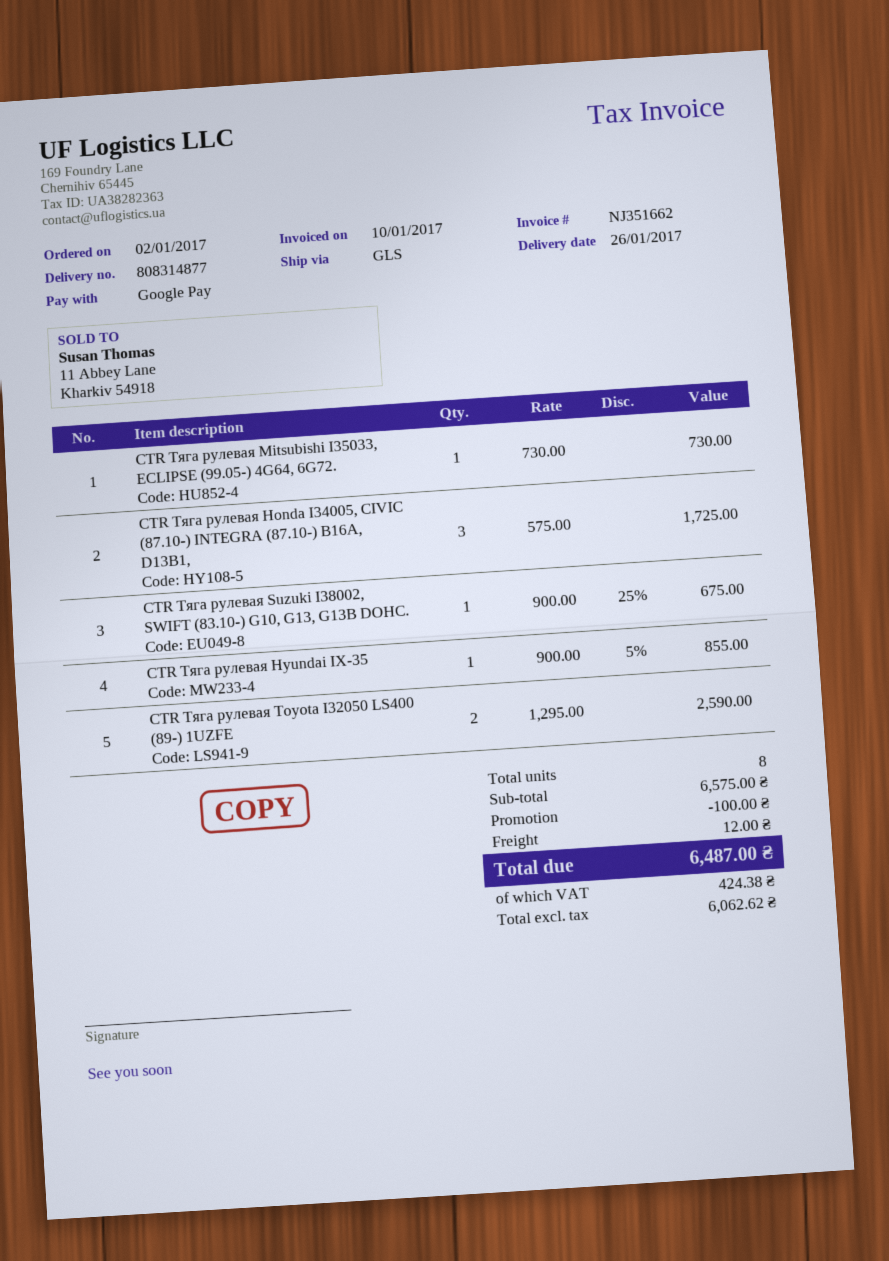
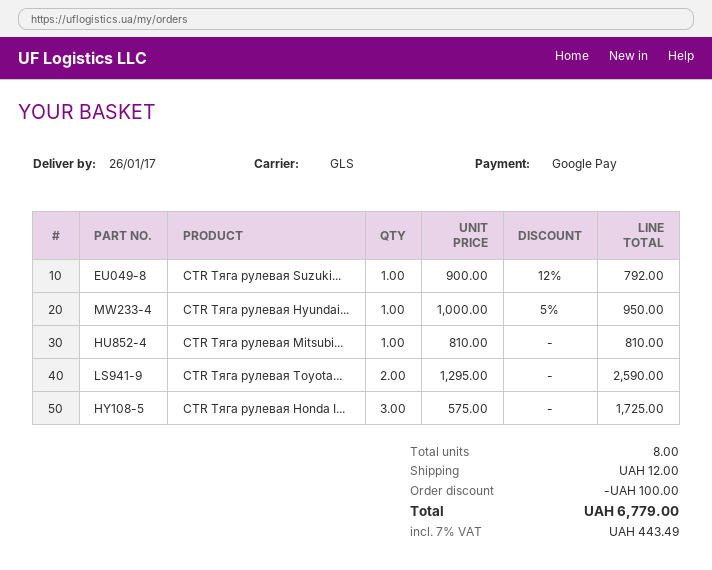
CTR Тяга рулевая Mitsubishi I35033, ECLIPSE (99.05-) 4G64, 6G72.: 1 x 730.00 = 730.00 -> 1 x 810.00 = 810.00
CTR Тяга рулевая Suzuki I38002, SWIFT (83.10-) G10, G13, G13B DOHC.: 1 x 900.00 - 25% = 675.00 -> 1 x 900.00 - 12% = 792.00
CTR Тяга рулевая Hyundai IX-35: 1 x 900.00 - 5% = 855.00 -> 1 x 1000.00 - 5% = 950.00
tax: 424.38 -> 443.49
total: 6487.00 -> 6779.00

